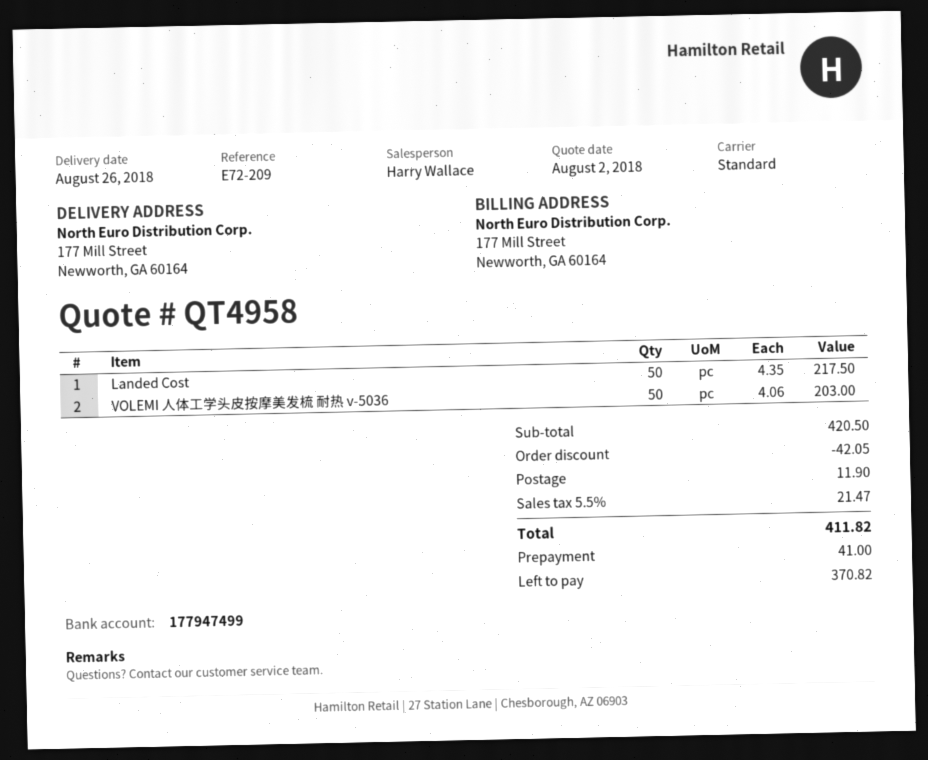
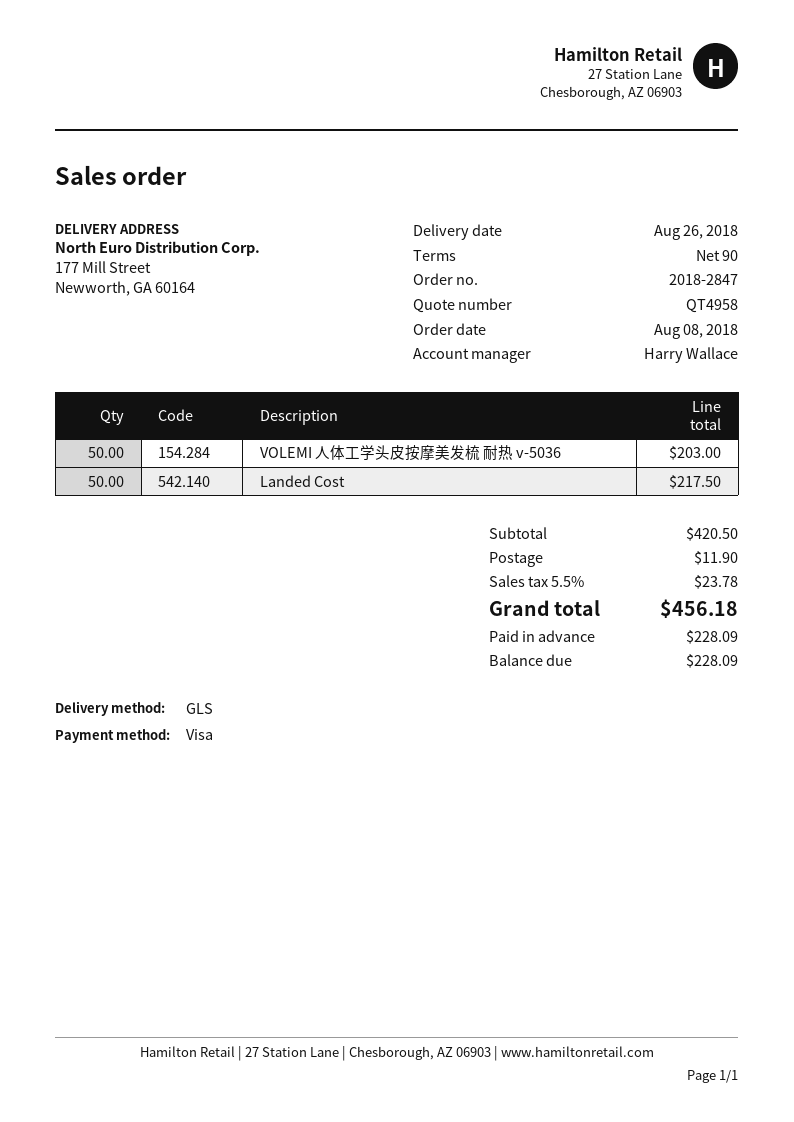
shipping method: standard -> GLS
discount: 42.05 -> none
tax: 5.5% = 21.47 -> 5.5% = 23.78
total: 411.82 -> 456.18
deposit: 41.00 -> 228.09
balance: 370.82 -> 228.09

